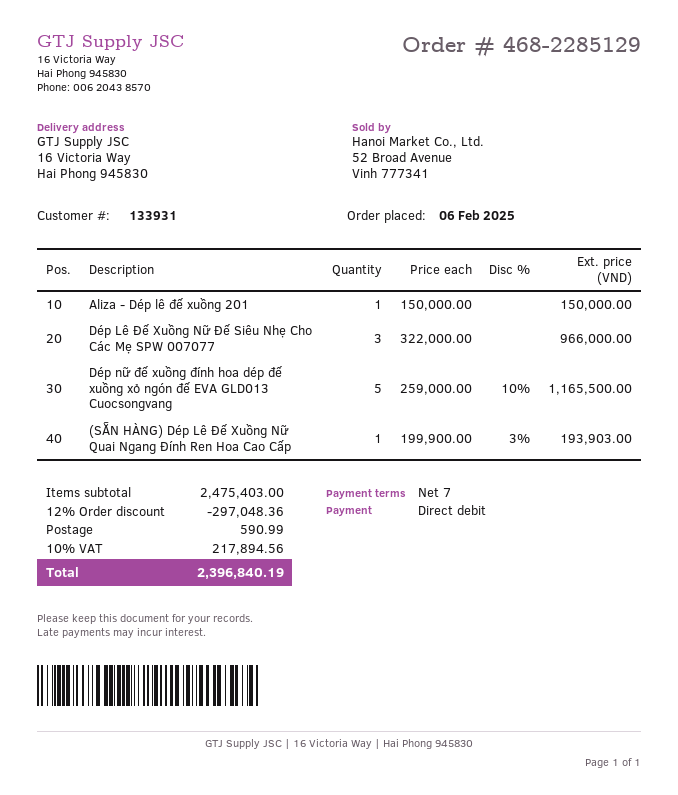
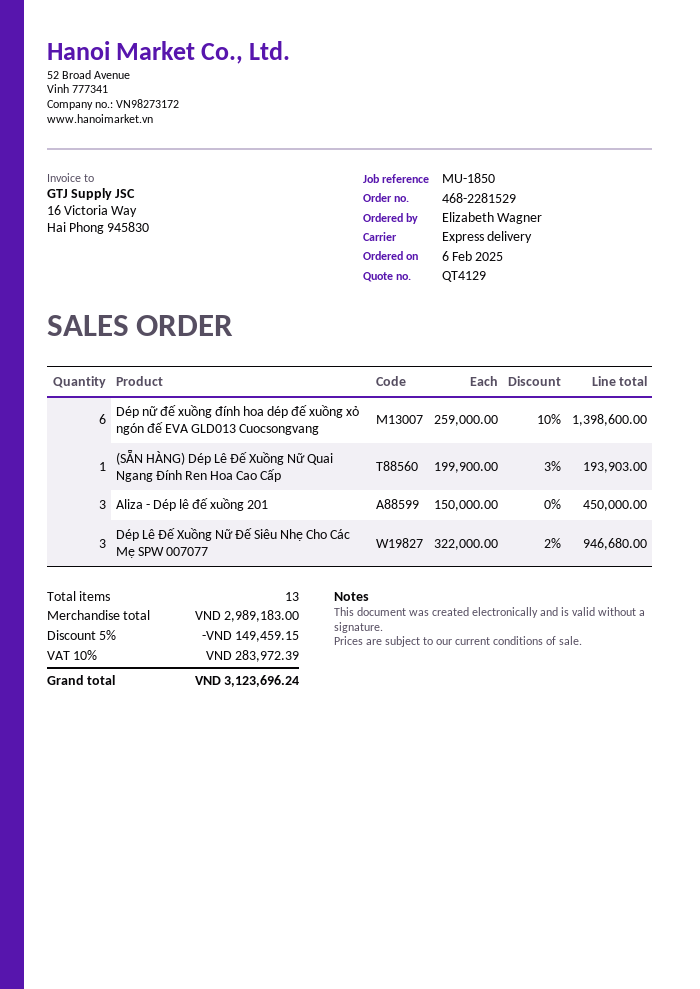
order number: 468-2285129 -> 468-2281529
Aliza - Dép lê đế xuồng 201: 1 x 150000.00 = 150000.00 -> 3 x 150000.00 = 450000.00
Dép Lê Đế Xuồng Nữ Đế Siêu Nhẹ Cho Các Mẹ SPW 007077: 3 x 322000.00 = 966000.00 -> 3 x 322000.00 - 2% = 946680.00
Dép nữ đế xuồng đính hoa dép đế xuồng xỏ ngón đế EVA GLD013 Cuocsongvang: 5 x 259000.00 - 10% = 1165500.00 -> 6 x 259000.00 - 10% = 1398600.00
subtotal: 2475403.00 -> 2989183.00
discount: 12% = 297048.36 -> 5% = 149459.15
shipping: 590.99 -> none
tax: 10% = 217894.56 -> 10% = 283972.39
total: 2396840.19 -> 3123696.24

